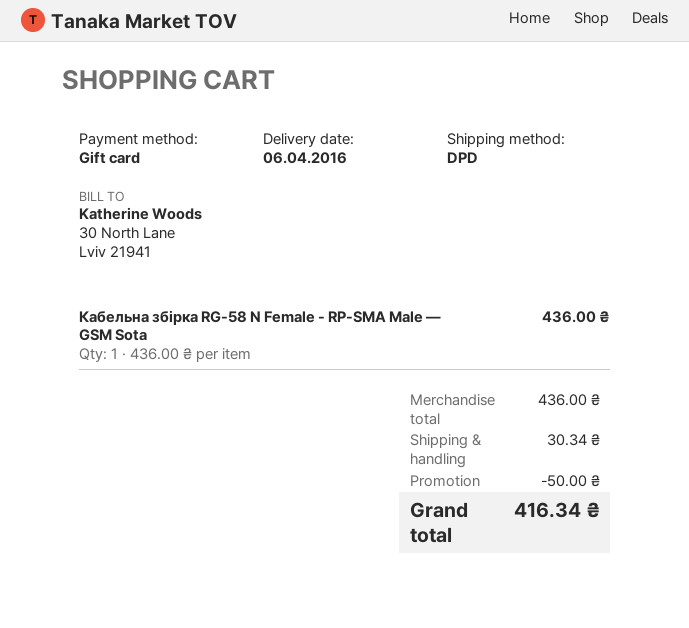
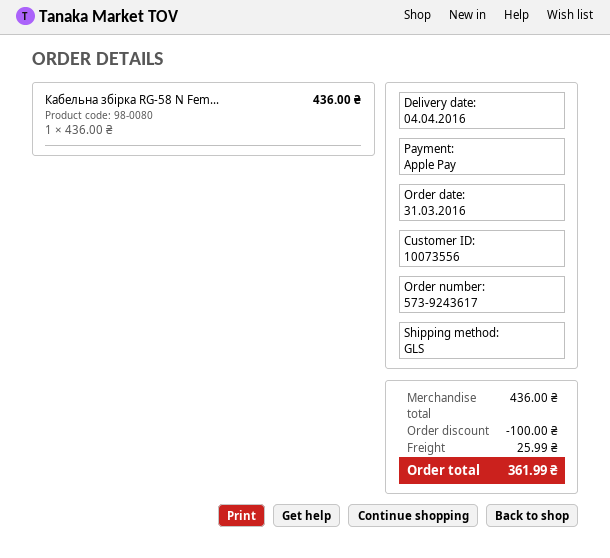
delivery date: 2016-04-06 -> 2016-04-04
payment method: gift card -> Apple Pay
shipping method: DPD -> GLS
discount: 50.00 -> 100.00
shipping: 30.34 -> 25.99
total: 416.34 -> 361.99

